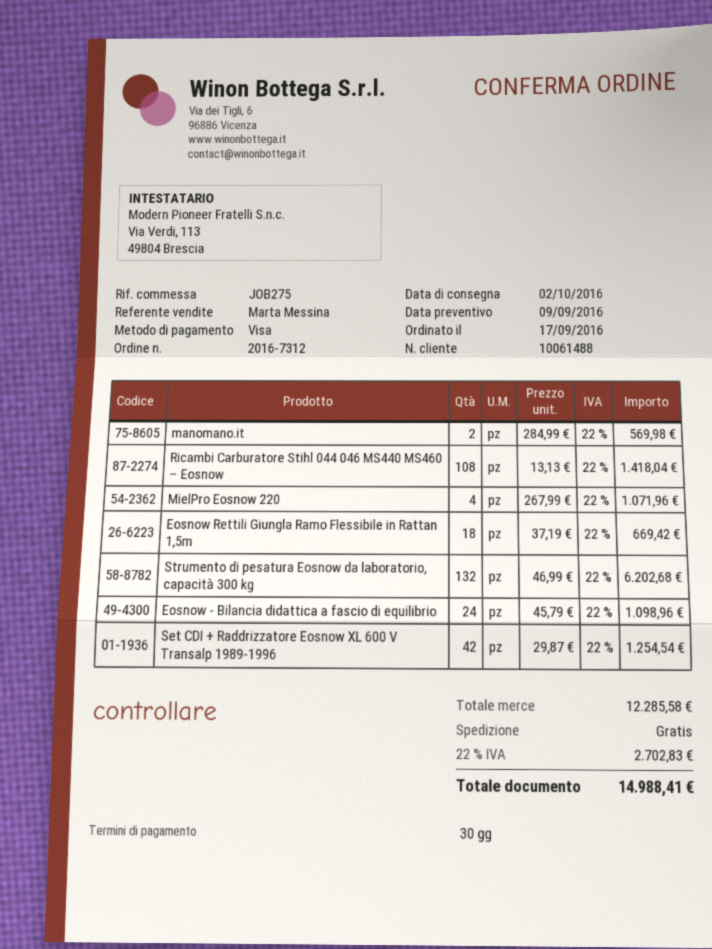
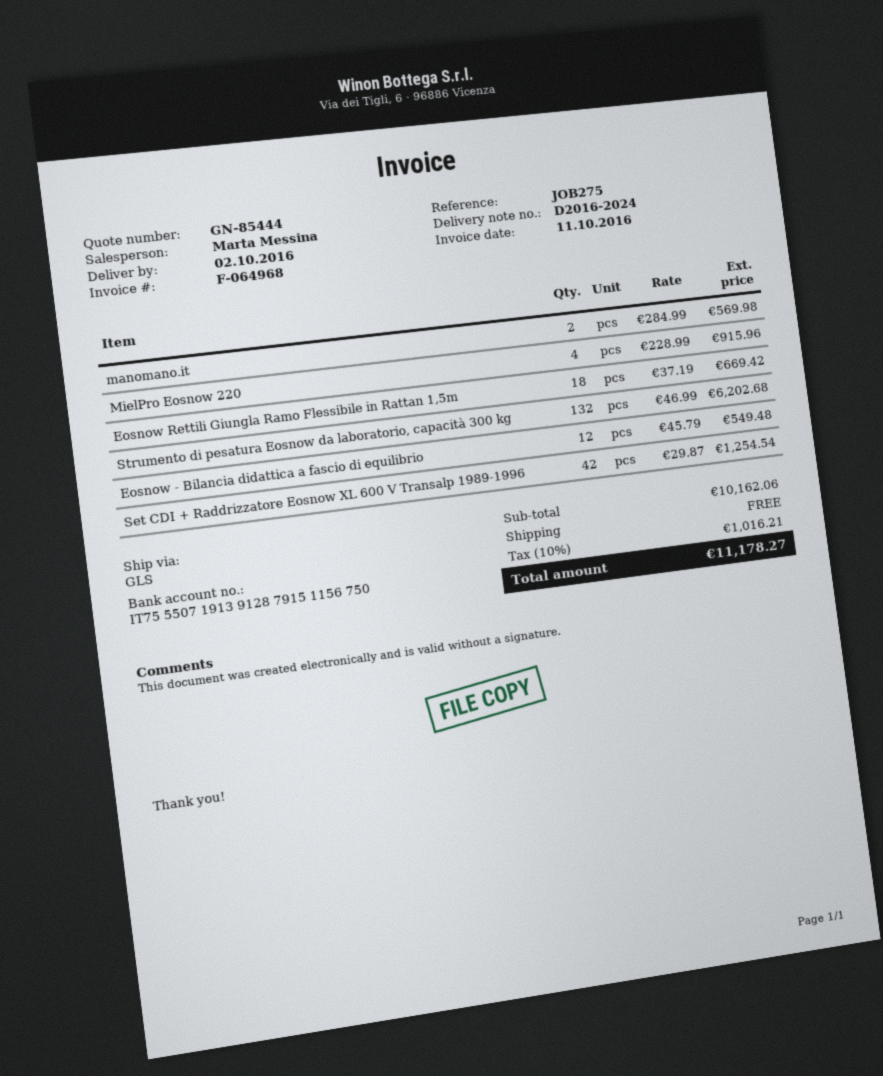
Ricambi Carburatore Stihl 044 046 MS440 MS460 – Eosnow: 108 x 13.13 = 1418.04 -> none
MielPro Eosnow 220: 4 x 267.99 = 1071.96 -> 4 x 228.99 = 915.96
Eosnow - Bilancia didattica a fascio di equilibrio: 24 x 45.79 = 1098.96 -> 12 x 45.79 = 549.48
subtotal: 12285.58 -> 10162.06
tax: 22% = 2702.83 -> 10% = 1016.21
total: 14988.41 -> 11178.27

